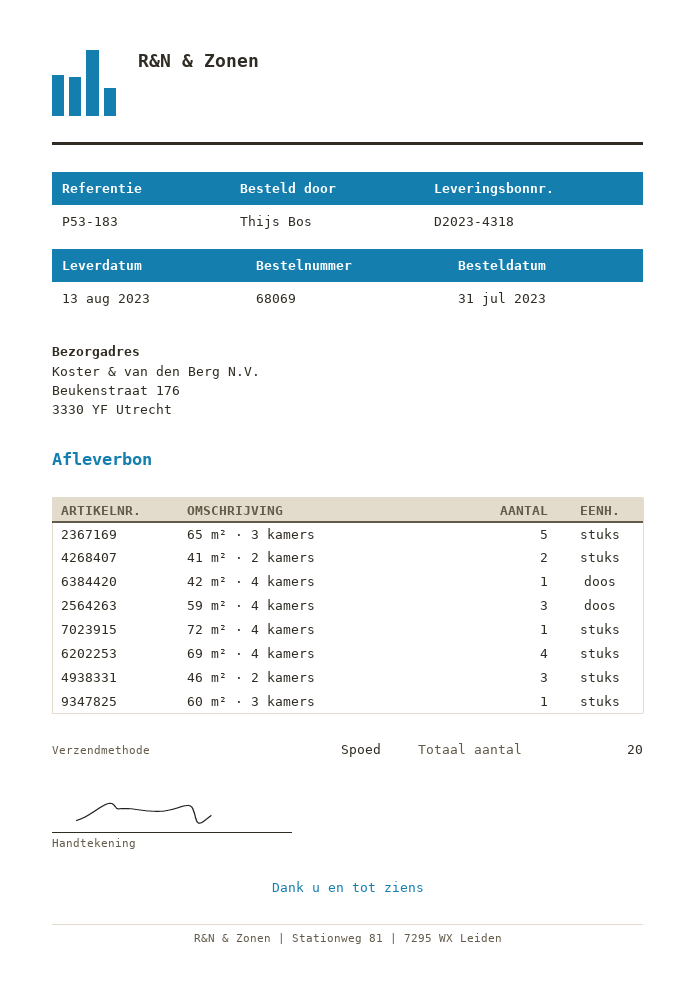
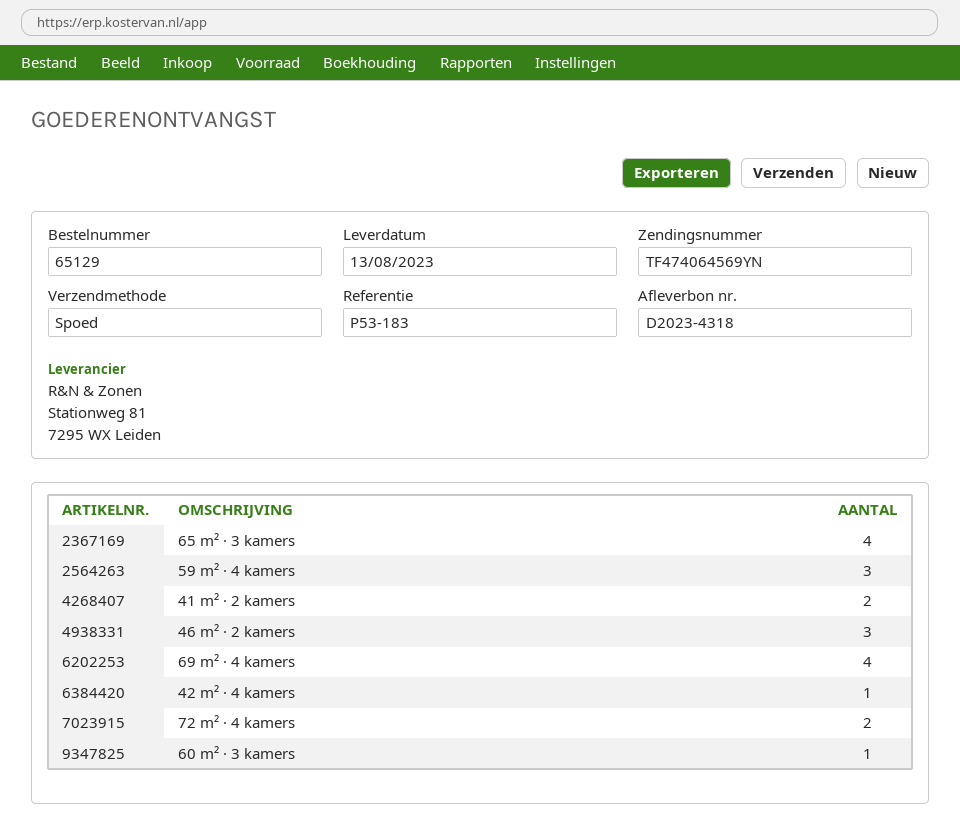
order number: 68069 -> 65129
65 m² · 3 kamers: 5 -> 4
72 m² · 4 kamers: 1 -> 2

